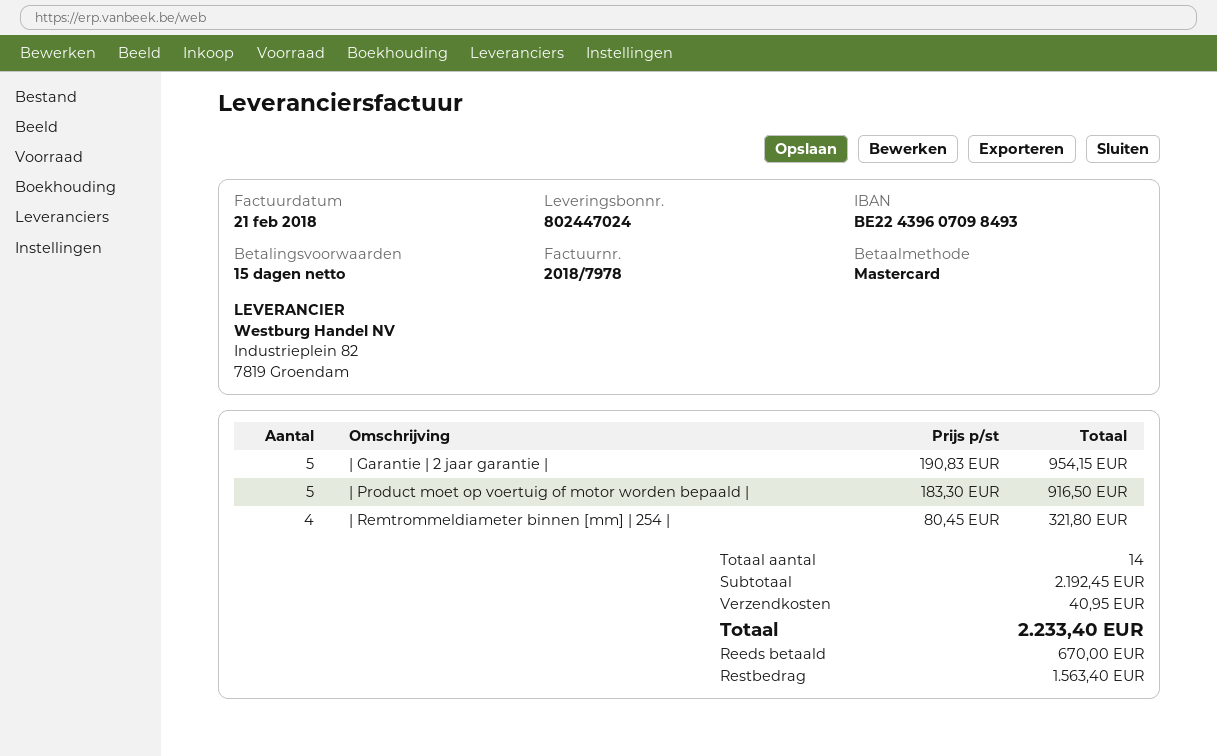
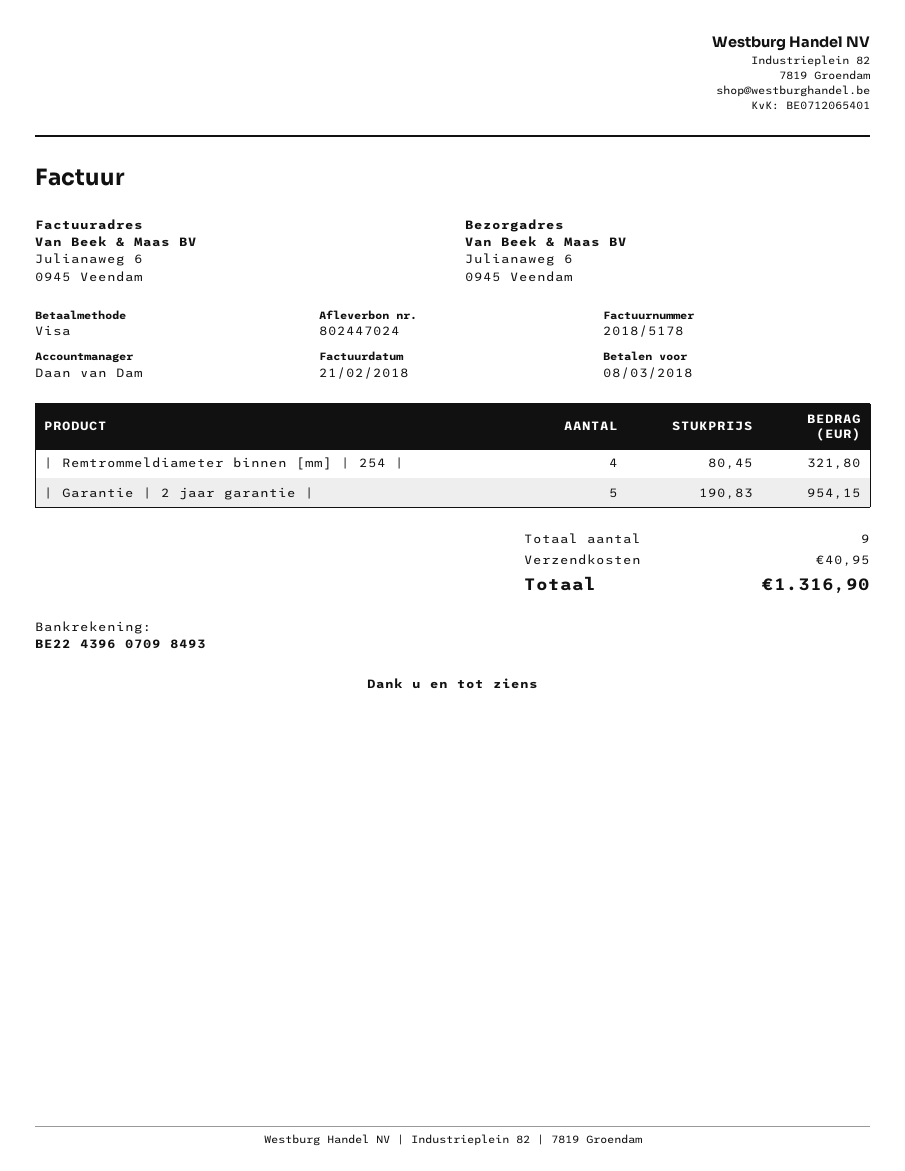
invoice number: 2018/7978 -> 2018/5178
payment method: Mastercard -> Visa
| Product moet op voertuig of motor worden bepaald |: 5 x 183.30 = 916.50 -> none
total quantity: 14 -> 9
total: 2233.40 -> 1316.90

